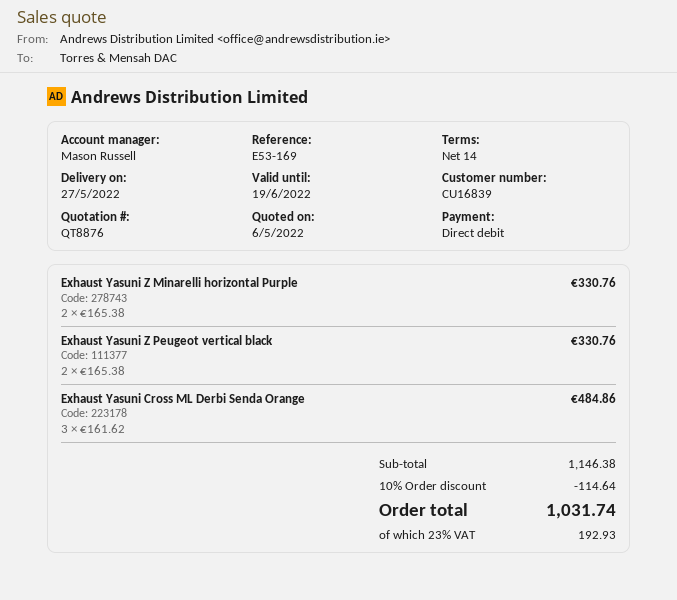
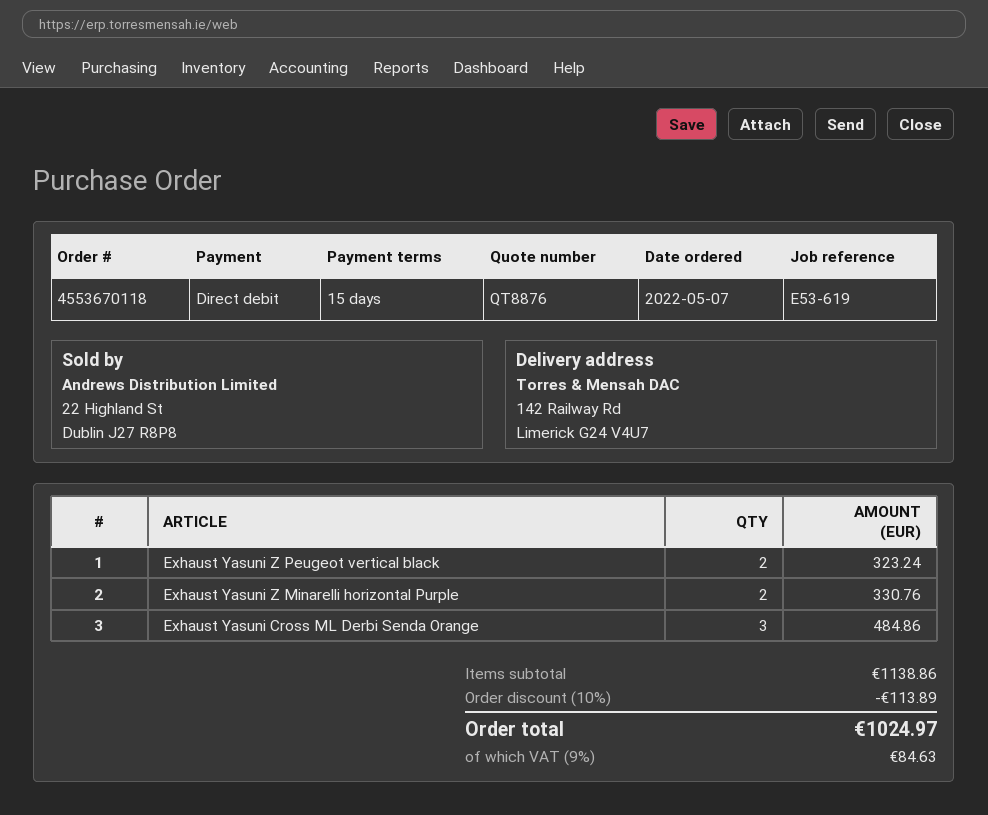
payment terms: 14 days -> 15 days
reference: E53-169 -> E53-619
Exhaust Yasuni Z Peugeot vertical black: 2 for 330.76 -> 2 for 323.24
subtotal: 1146.38 -> 1138.86
discount: 10% = 114.64 -> 10% = 113.89
tax: 23% = 192.93 -> 9% = 84.63
total: 1031.74 -> 1024.97

